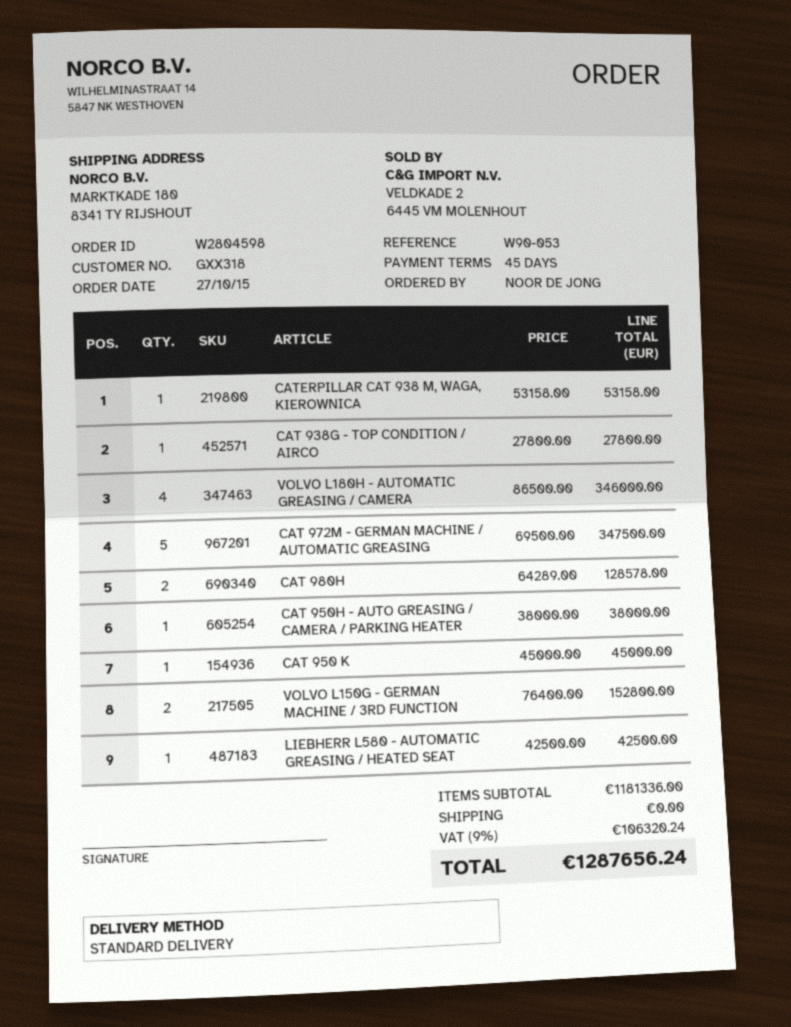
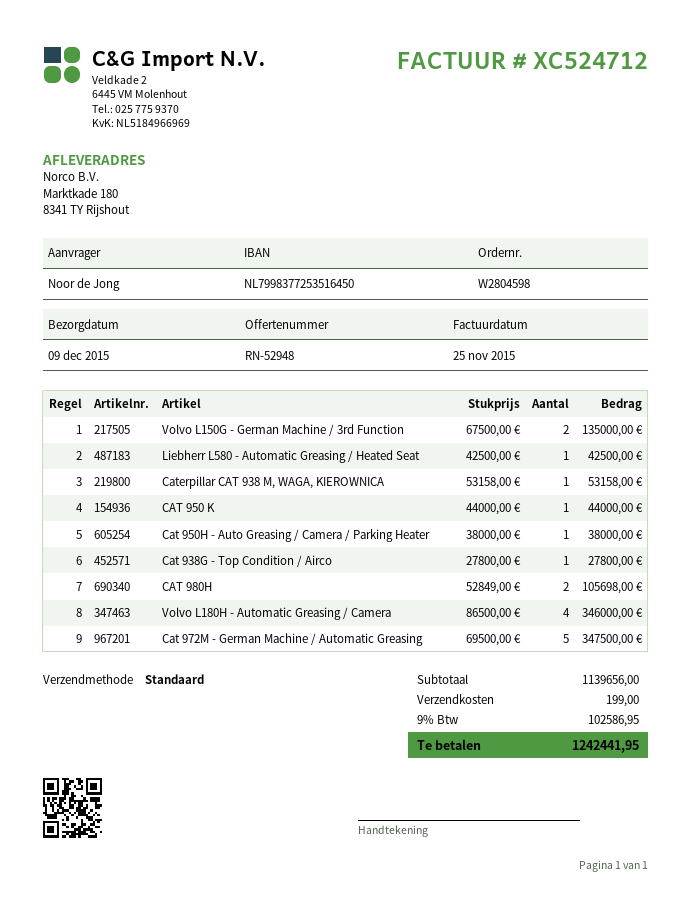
CAT 980H: 2 x 64289.00 = 128578.00 -> 2 x 52849.00 = 105698.00
CAT 950 K: 1 x 45000.00 = 45000.00 -> 1 x 44000.00 = 44000.00
VOLVO L150G - GERMAN MACHINE / 3RD FUNCTION: 2 x 76400.00 = 152800.00 -> 2 x 67500.00 = 135000.00
subtotal: 1181336.00 -> 1139656.00
shipping: 0.00 -> 199.00
tax: 9% = 106320.24 -> 9% = 102586.95
total: 1287656.24 -> 1242441.95

